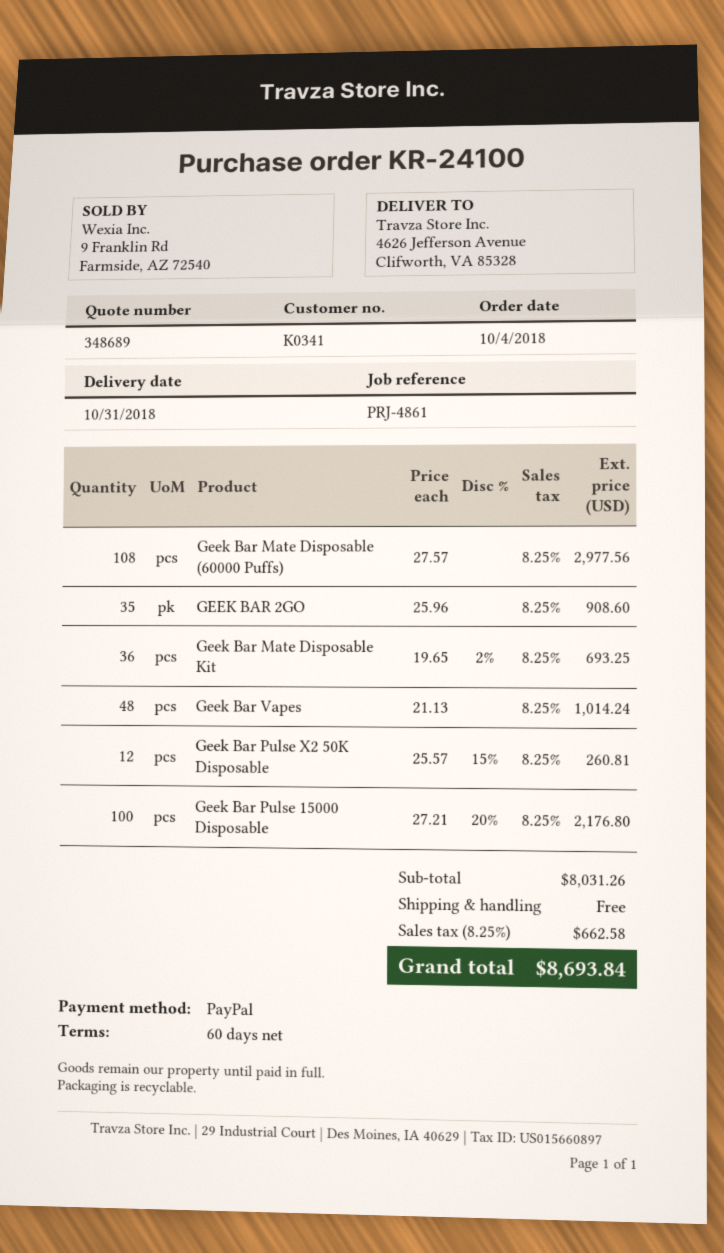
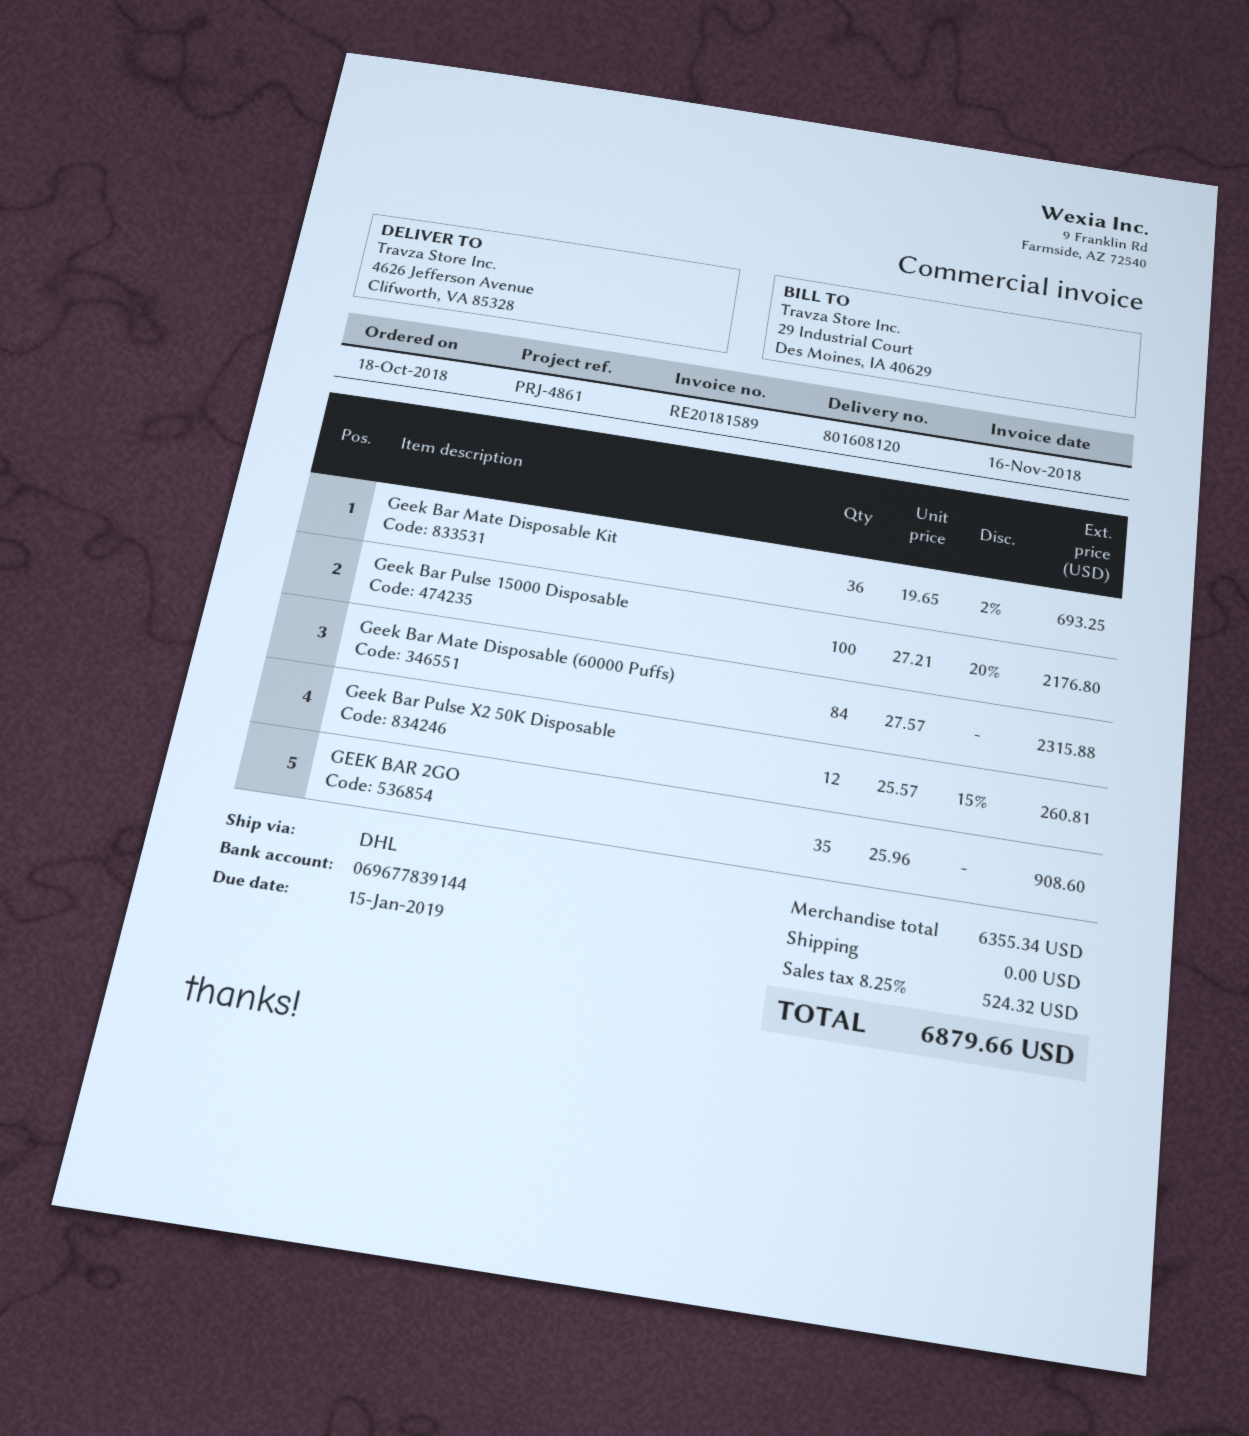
order date: 2018-10-04 -> 2018-10-18
Geek Bar Mate Disposable (60000 Puffs): 108 x 27.57 = 2977.56 -> 84 x 27.57 = 2315.88
Geek Bar Vapes: 48 x 21.13 = 1014.24 -> none
subtotal: 8031.26 -> 6355.34
tax: 8.25% = 662.58 -> 8.25% = 524.32
total: 8693.84 -> 6879.66

